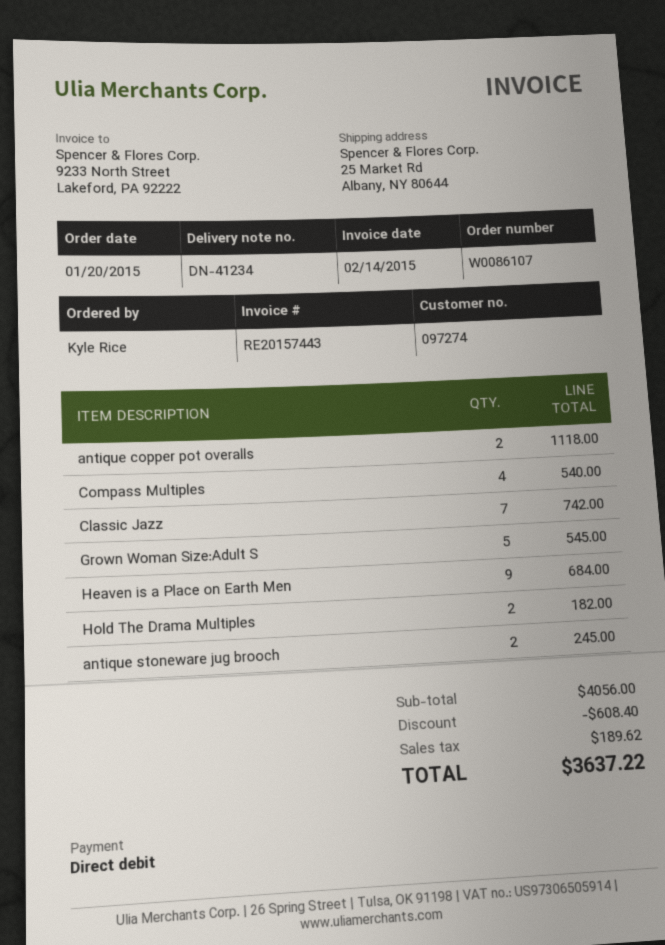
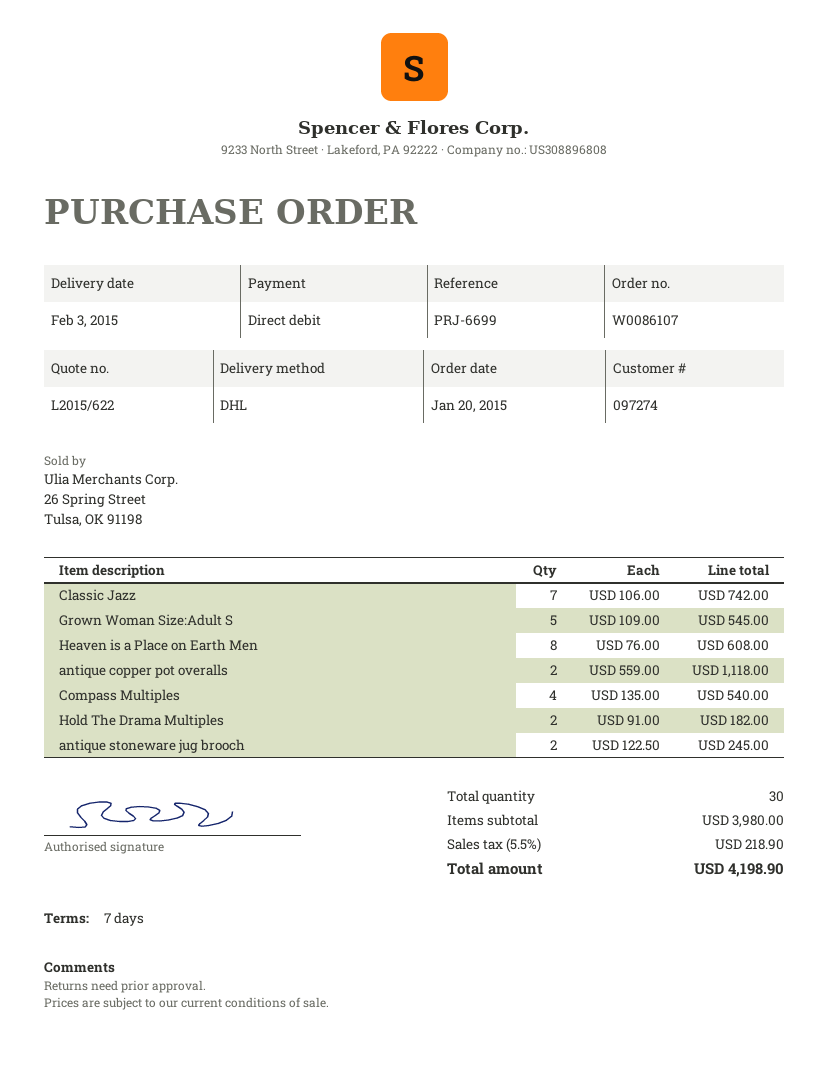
Heaven is a Place on Earth Men: 9 for 684.00 -> 8 for 608.00
subtotal: 4056.00 -> 3980.00
discount: 608.40 -> none
tax: 189.62 -> 218.90
total: 3637.22 -> 4198.90

